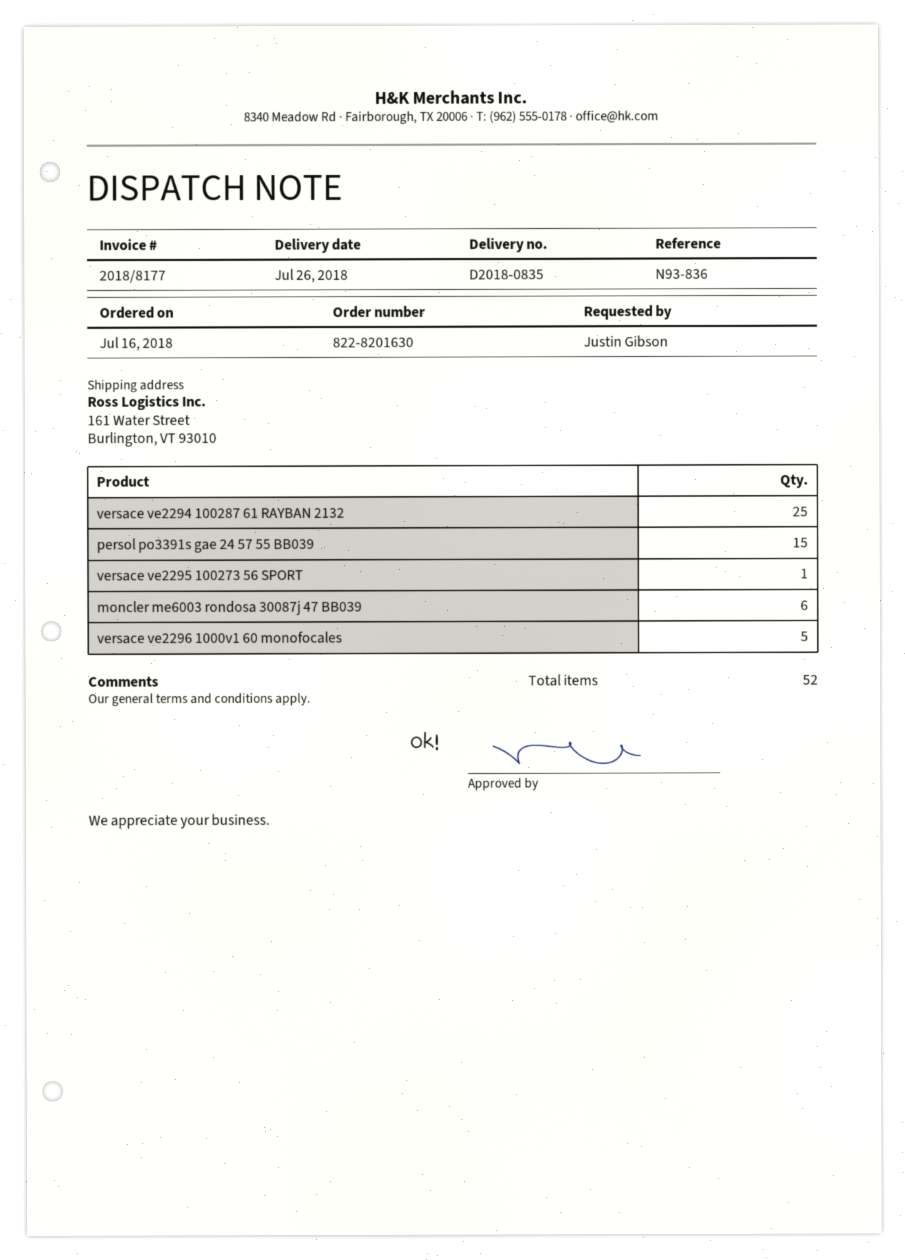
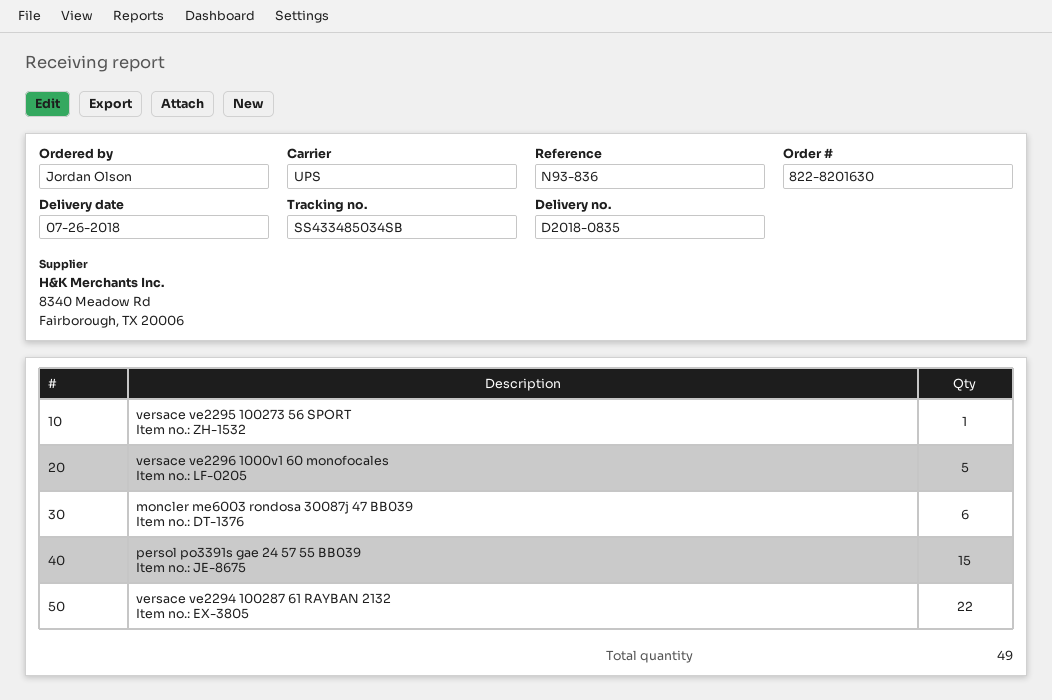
ordered by: Justin Gibson -> Jordan Olson
versace ve2294 100287 61 RAYBAN 2132: 25 -> 22
total quantity: 52 -> 49

